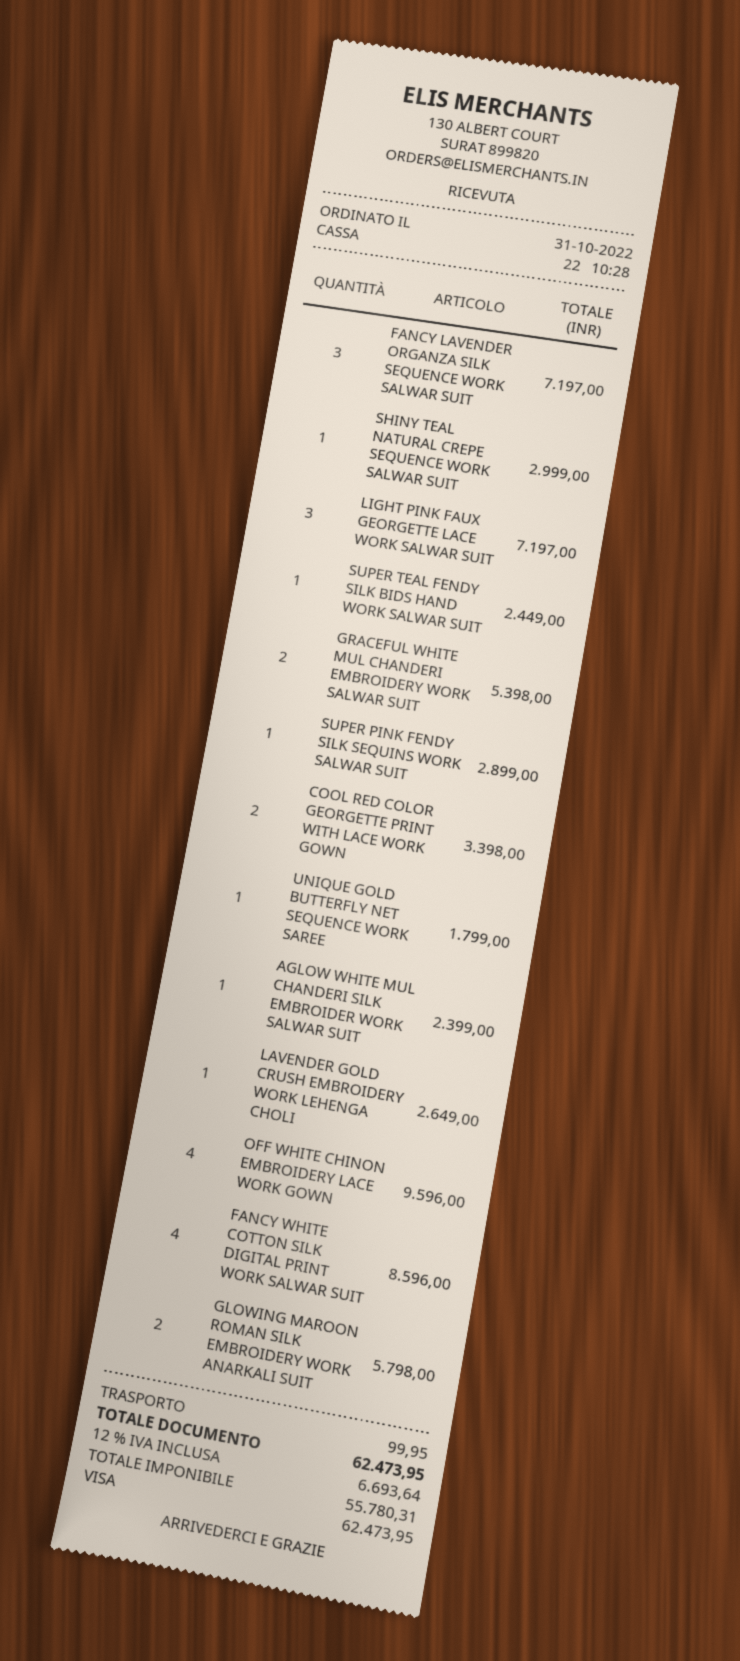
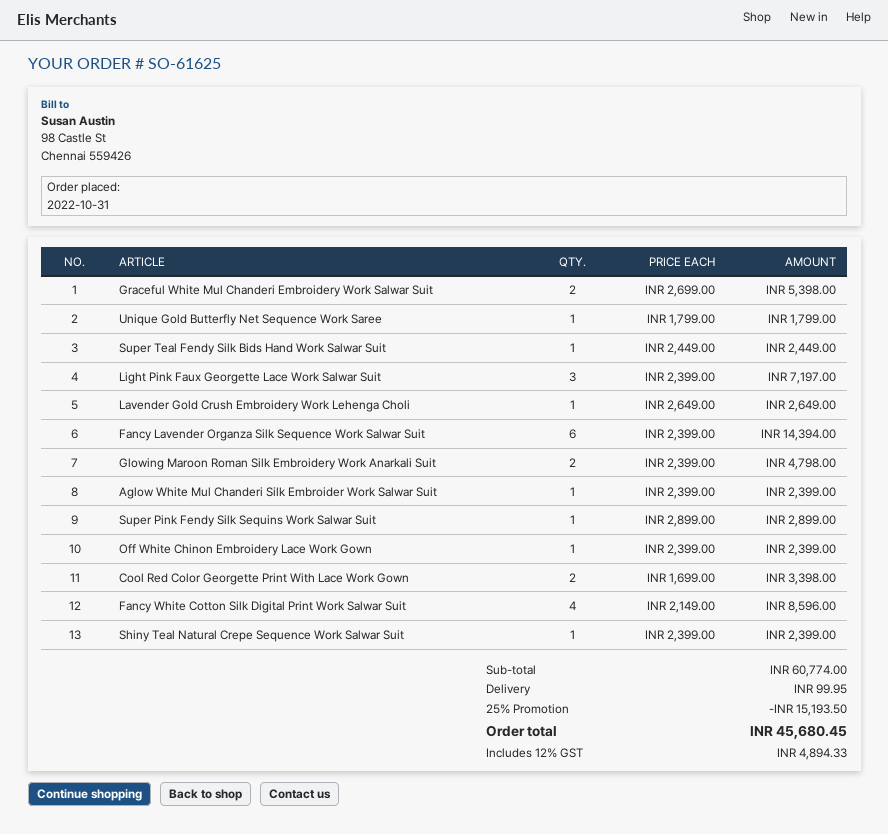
FANCY LAVENDER ORGANZA SILK SEQUENCE WORK SALWAR SUIT: 3 for 7197.00 -> 6 for 14394.00
SHINY TEAL NATURAL CREPE SEQUENCE WORK SALWAR SUIT: 1 for 2999.00 -> 1 for 2399.00
OFF WHITE CHINON EMBROIDERY LACE WORK GOWN: 4 for 9596.00 -> 1 for 2399.00
GLOWING MAROON ROMAN SILK EMBROIDERY WORK ANARKALI SUIT: 2 for 5798.00 -> 2 for 4798.00
discount: none -> 25% = 15193.50
tax: 12% = 6693.64 -> 12% = 4894.33
total: 62473.95 -> 45680.45

